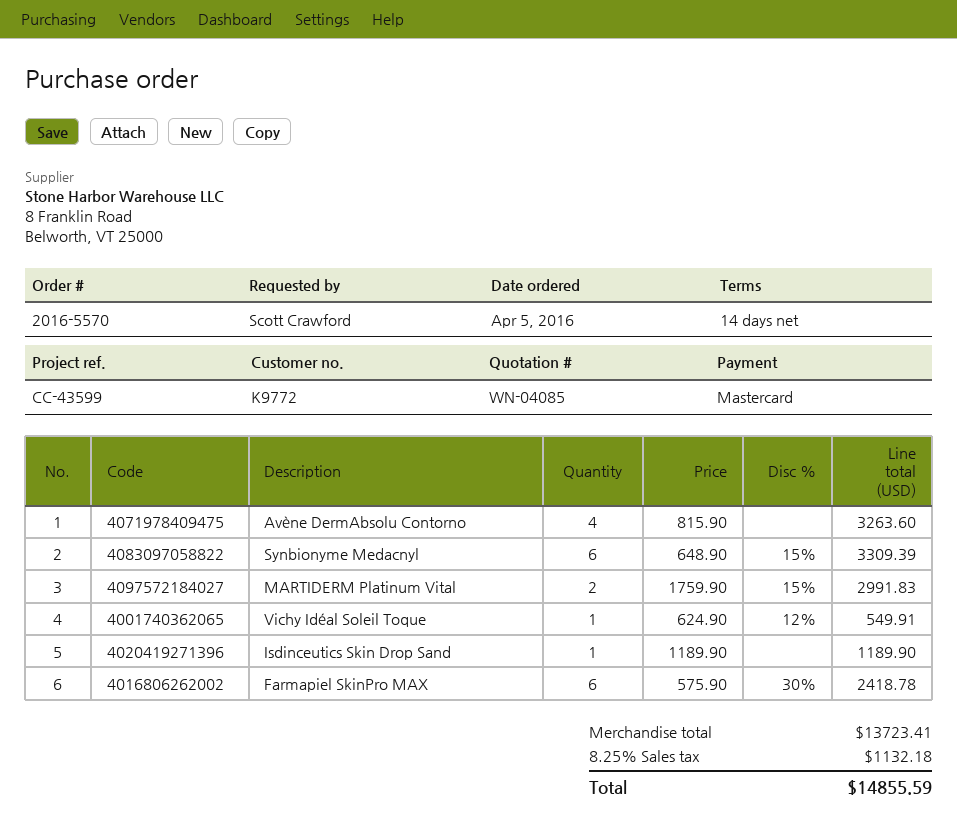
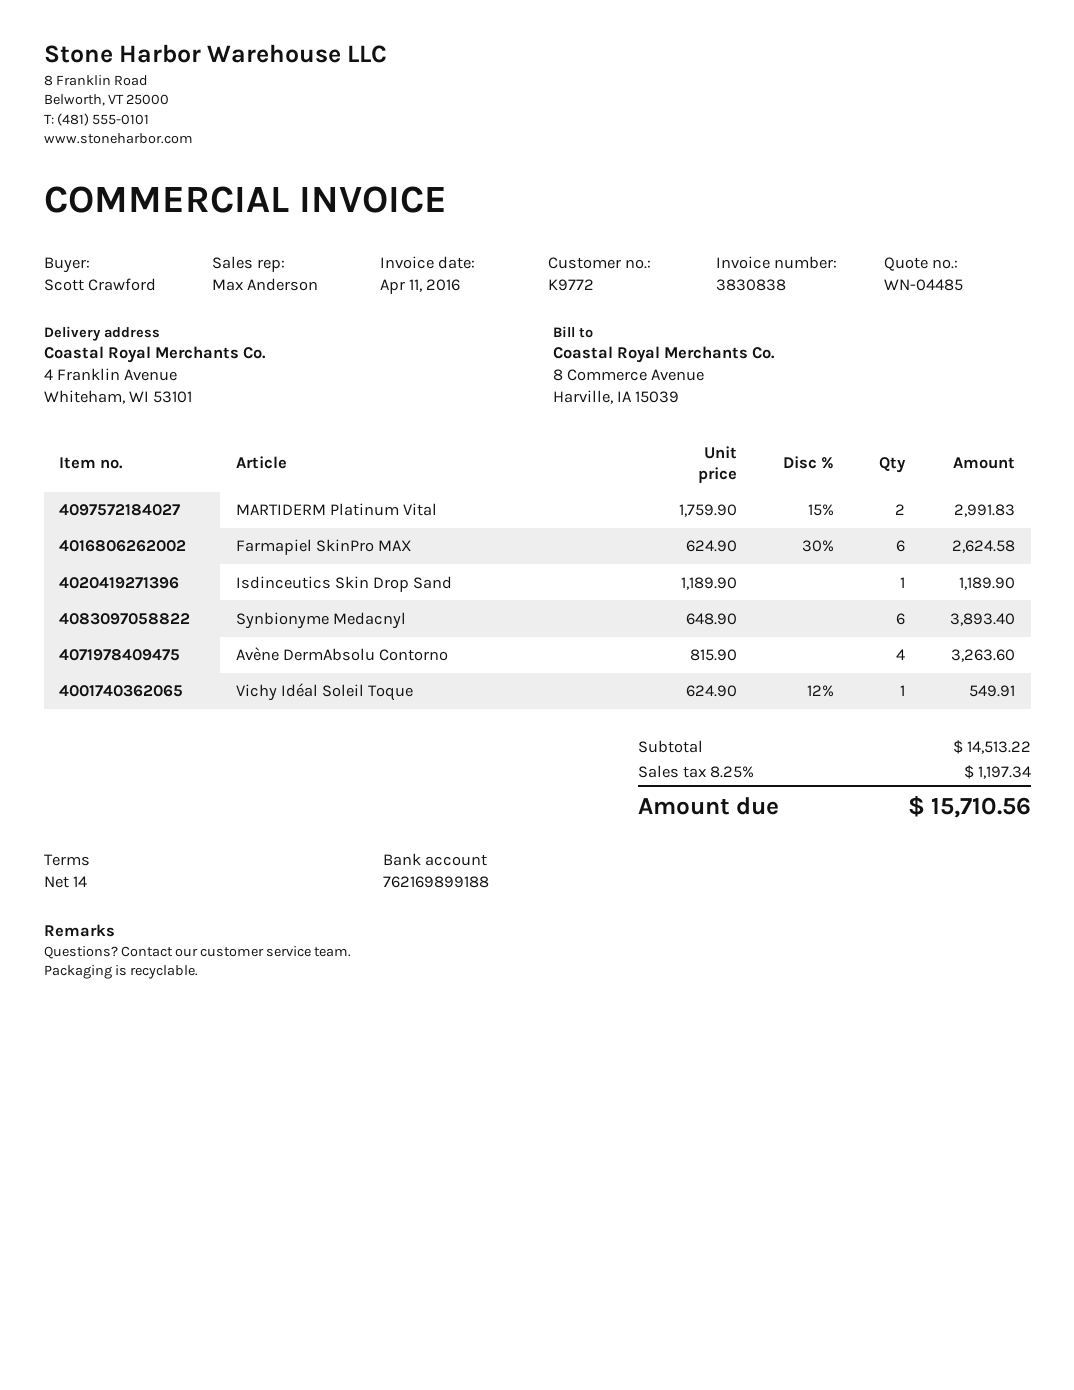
quote number: WN-04085 -> WN-04485
Synbionyme Medacnyl: 6 x 648.90 - 15% = 3309.39 -> 6 x 648.90 = 3893.40
Farmapiel SkinPro MAX: 6 x 575.90 - 30% = 2418.78 -> 6 x 624.90 - 30% = 2624.58
subtotal: 13723.41 -> 14513.22
tax: 8.25% = 1132.18 -> 8.25% = 1197.34
total: 14855.59 -> 15710.56

